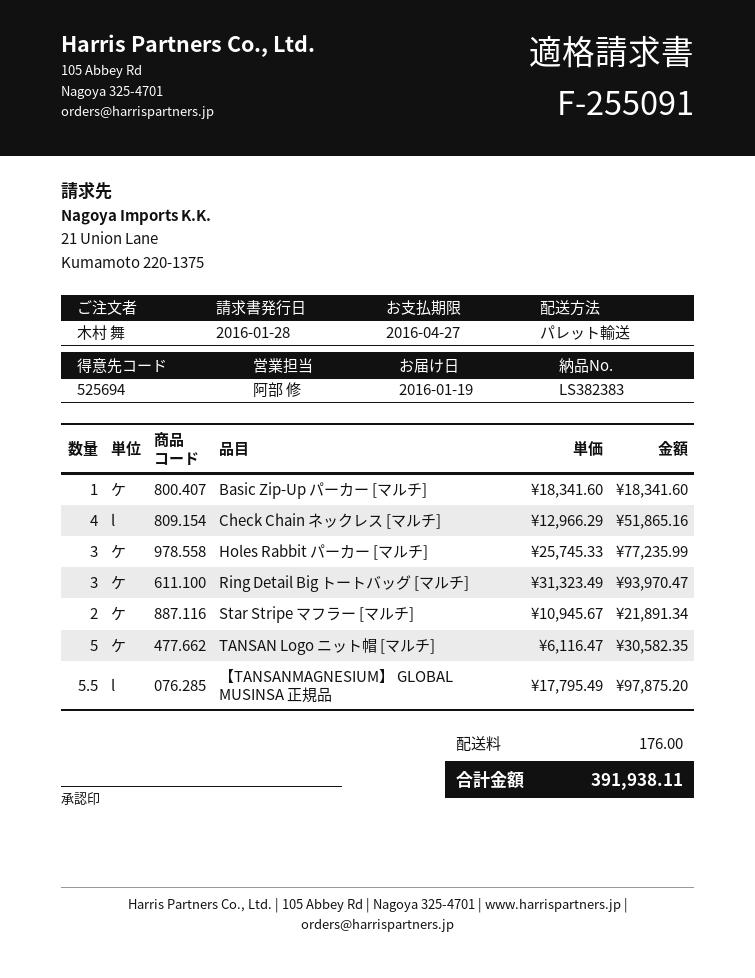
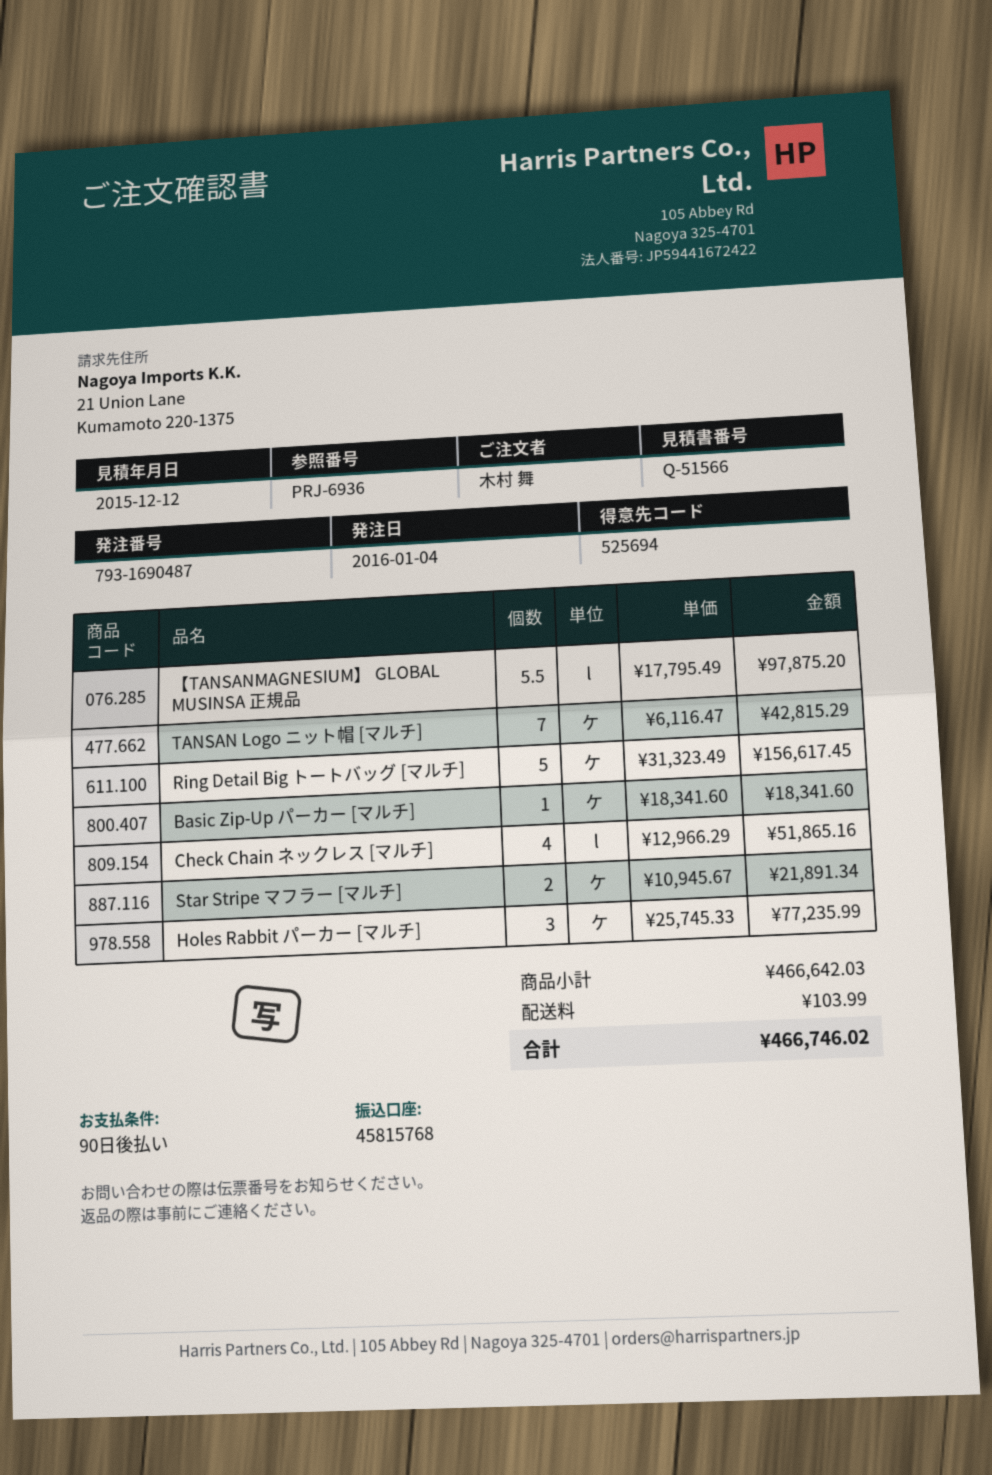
Ring Detail Big トートバッグ [マルチ]: 3 x 31323.49 = 93970.47 -> 5 x 31323.49 = 156617.45
TANSAN Logo ニット帽 [マルチ]: 5 x 6116.47 = 30582.35 -> 7 x 6116.47 = 42815.29
shipping: 176.00 -> 103.99
total: 391938.11 -> 466746.02

